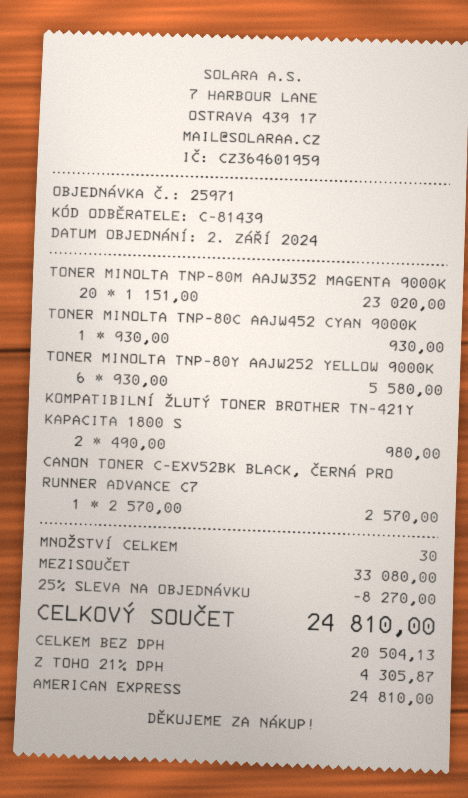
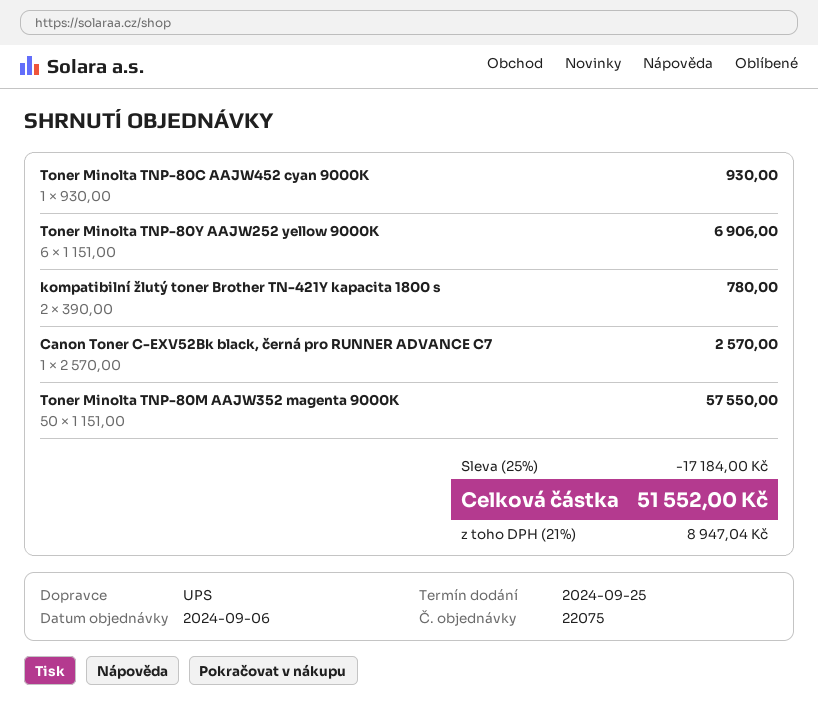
order number: 25971 -> 22075
order date: 2024-09-02 -> 2024-09-06
TONER MINOLTA TNP-80M AAJW352 MAGENTA 9000K: 20 x 1151.00 = 23020.00 -> 50 x 1151.00 = 57550.00
TONER MINOLTA TNP-80Y AAJW252 YELLOW 9000K: 6 x 930.00 = 5580.00 -> 6 x 1151.00 = 6906.00
KOMPATIBILNÍ ŽLUTÝ TONER BROTHER TN-421Y KAPACITA 1800 S: 2 x 490.00 = 980.00 -> 2 x 390.00 = 780.00
discount: 25% = 8270.00 -> 25% = 17184.00
tax: 21% = 4305.87 -> 21% = 8947.04
total: 24810.00 -> 51552.00

